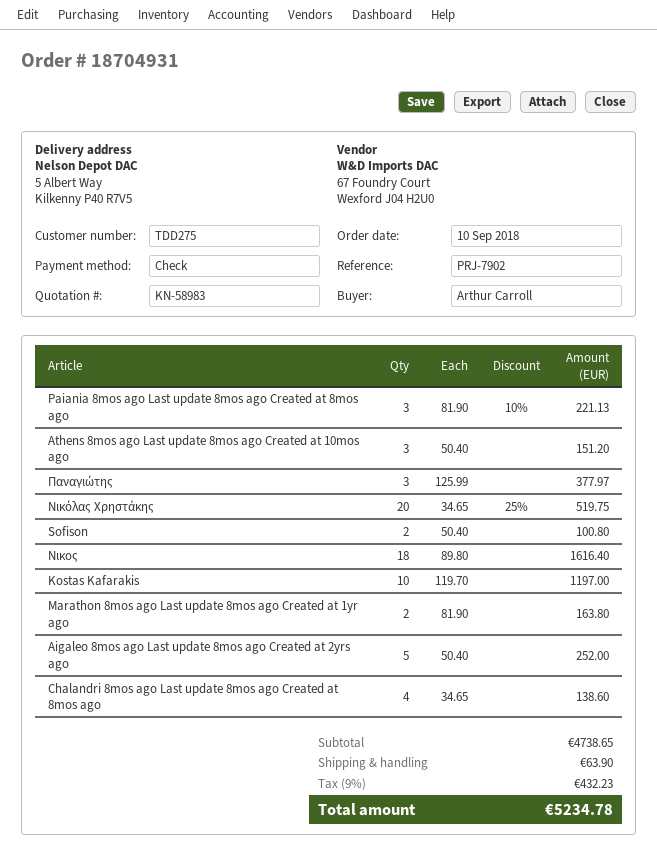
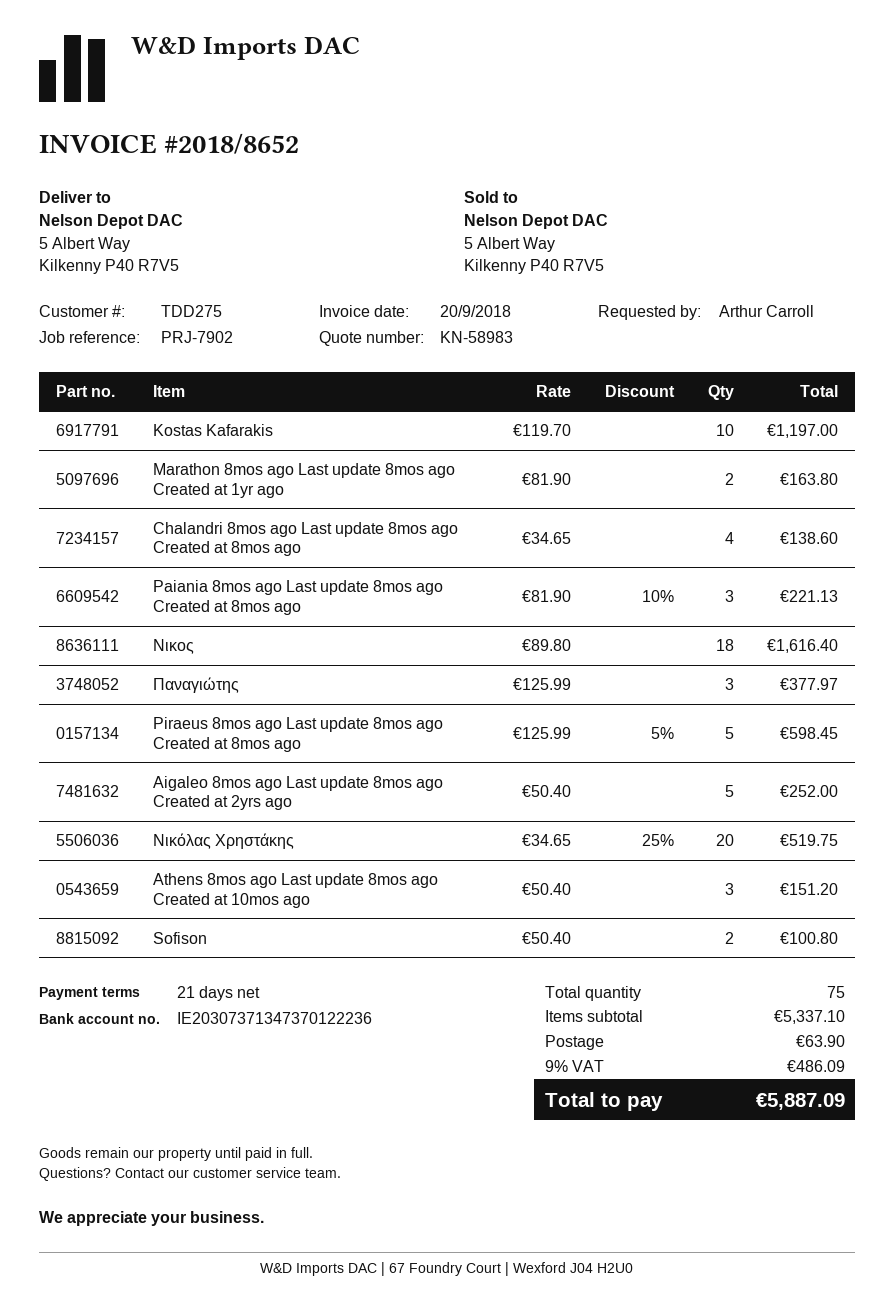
Piraeus 8mos ago Last update 8mos ago Created at 8mos ago: none -> 5 x 125.99 - 5% = 598.45
subtotal: 4738.65 -> 5337.10
tax: 9% = 432.23 -> 9% = 486.09
total: 5234.78 -> 5887.09

